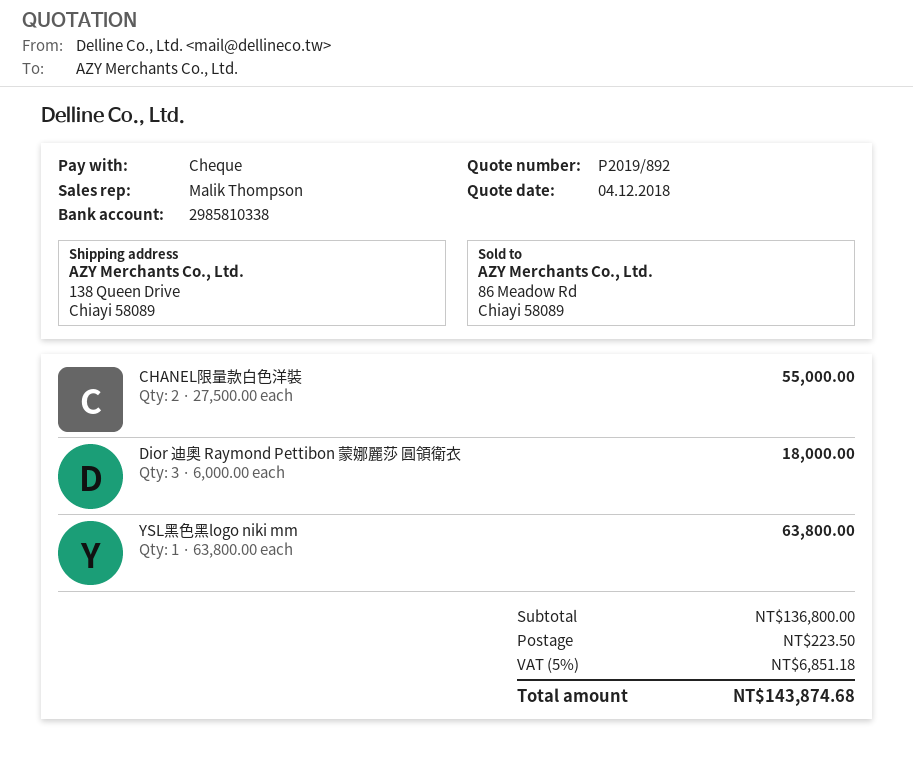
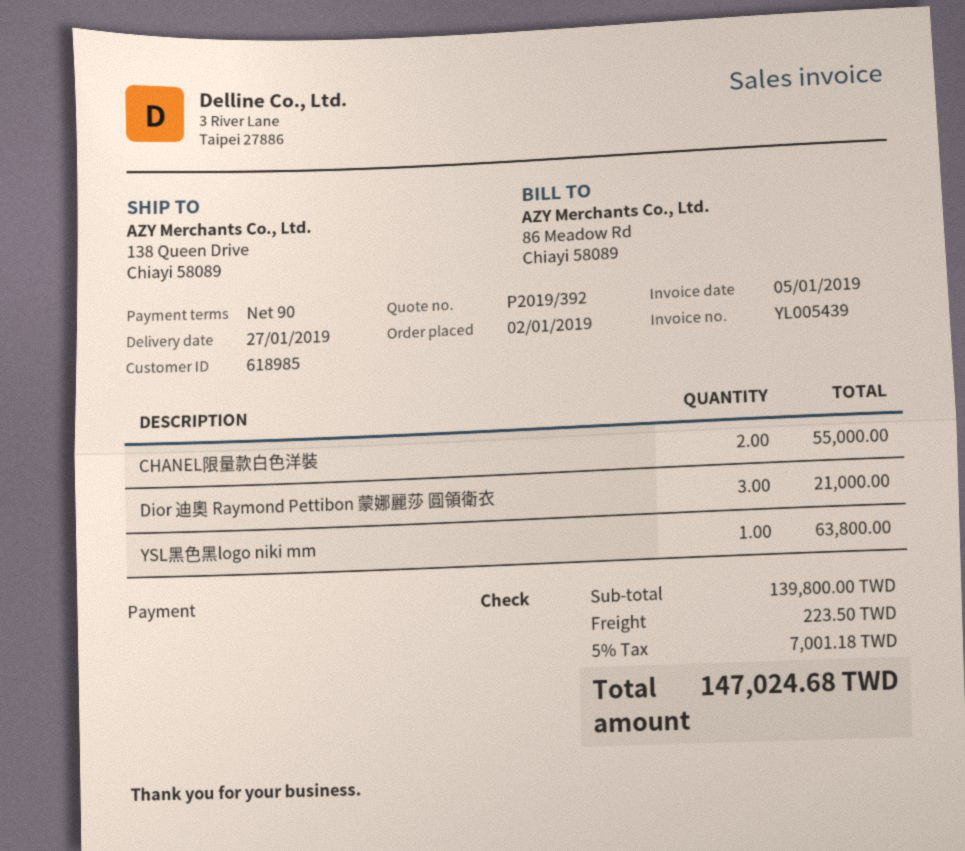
quote number: P2019/892 -> P2019/392
Dior 迪奧 Raymond Pettibon 蒙娜麗莎 圓領衛衣: 3 for 18000.00 -> 3 for 21000.00
subtotal: 136800.00 -> 139800.00
tax: 5% = 6851.18 -> 5% = 7001.18
total: 143874.68 -> 147024.68

